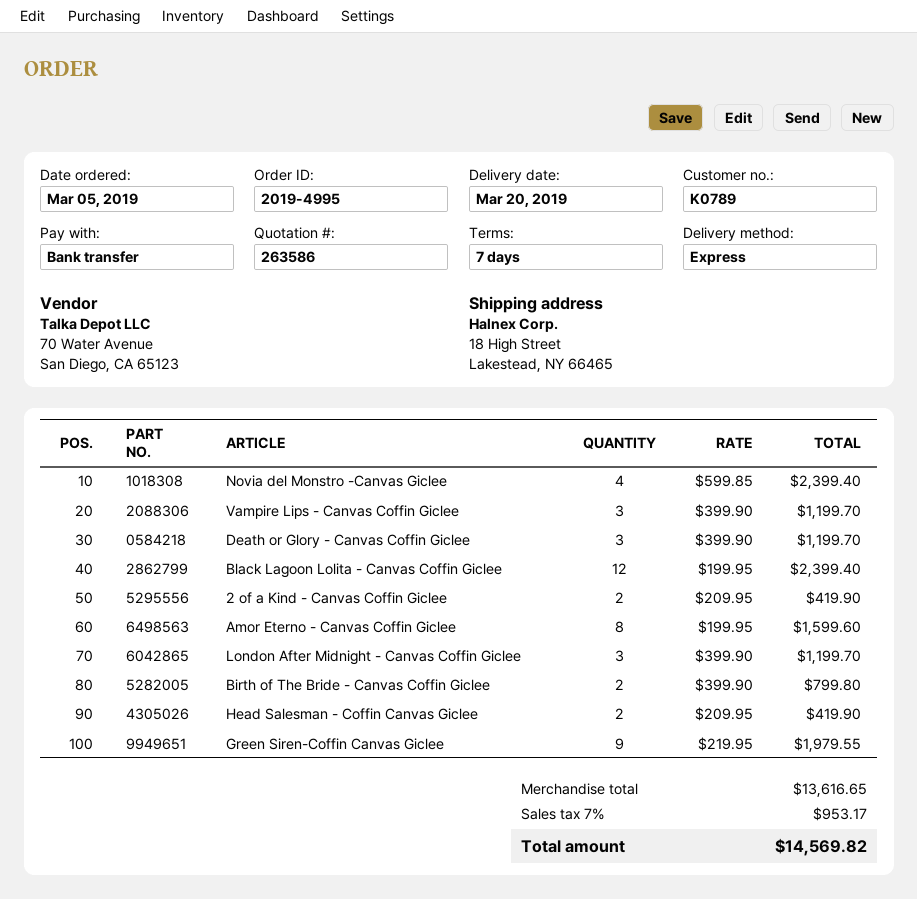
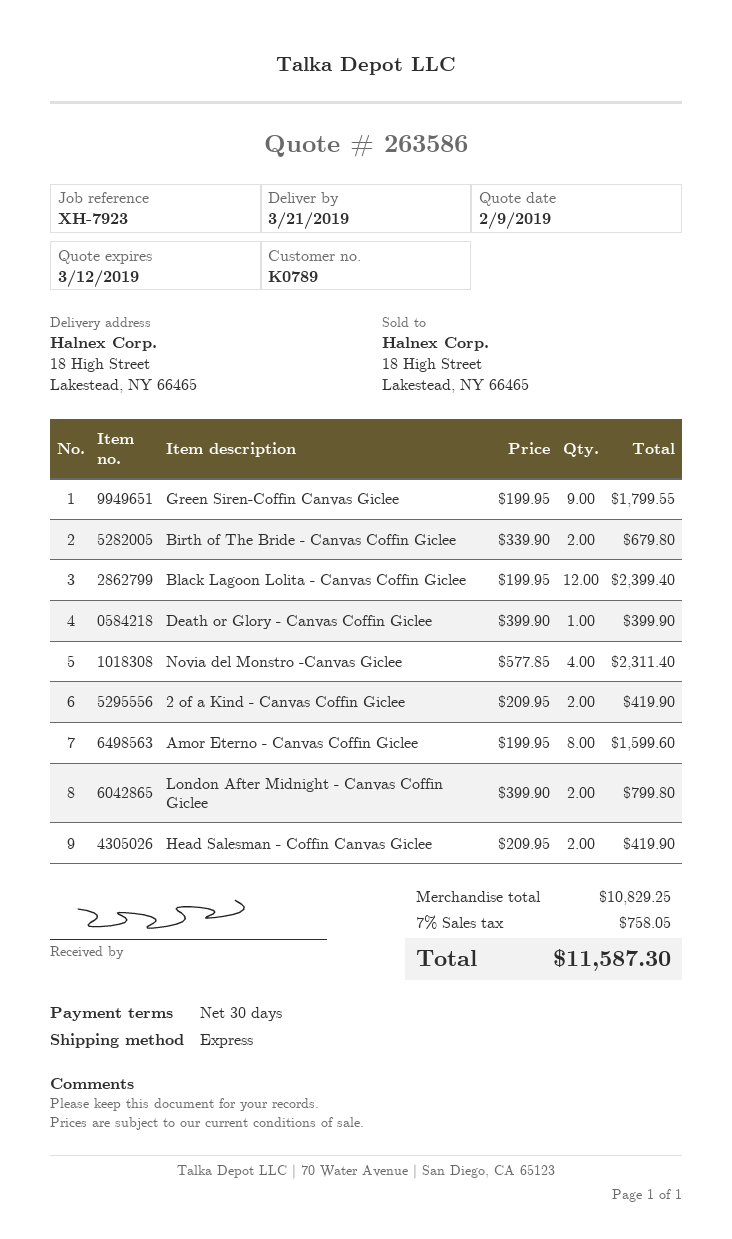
delivery date: 2019-03-20 -> 2019-03-21
payment terms: 7 days -> 30 days
Novia del Monstro -Canvas Giclee: 4 x 599.85 = 2399.40 -> 4 x 577.85 = 2311.40
Vampire Lips - Canvas Coffin Giclee: 3 x 399.90 = 1199.70 -> none
Death or Glory - Canvas Coffin Giclee: 3 x 399.90 = 1199.70 -> 1 x 399.90 = 399.90
London After Midnight - Canvas Coffin Giclee: 3 x 399.90 = 1199.70 -> 2 x 399.90 = 799.80
Birth of The Bride - Canvas Coffin Giclee: 2 x 399.90 = 799.80 -> 2 x 339.90 = 679.80
Green Siren-Coffin Canvas Giclee: 9 x 219.95 = 1979.55 -> 9 x 199.95 = 1799.55
subtotal: 13616.65 -> 10829.25
tax: 7% = 953.17 -> 7% = 758.05
total: 14569.82 -> 11587.30

